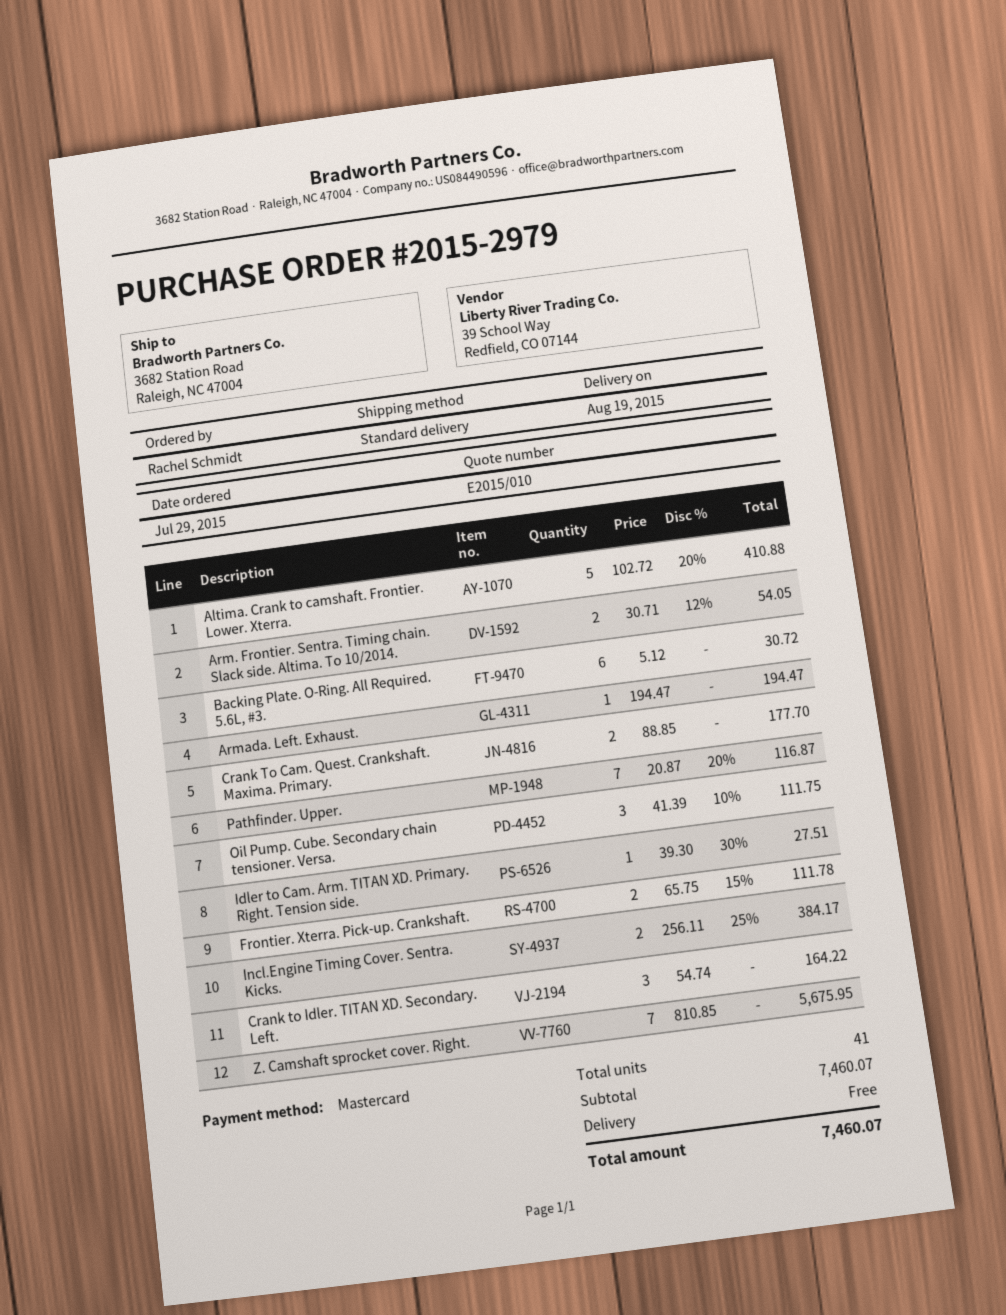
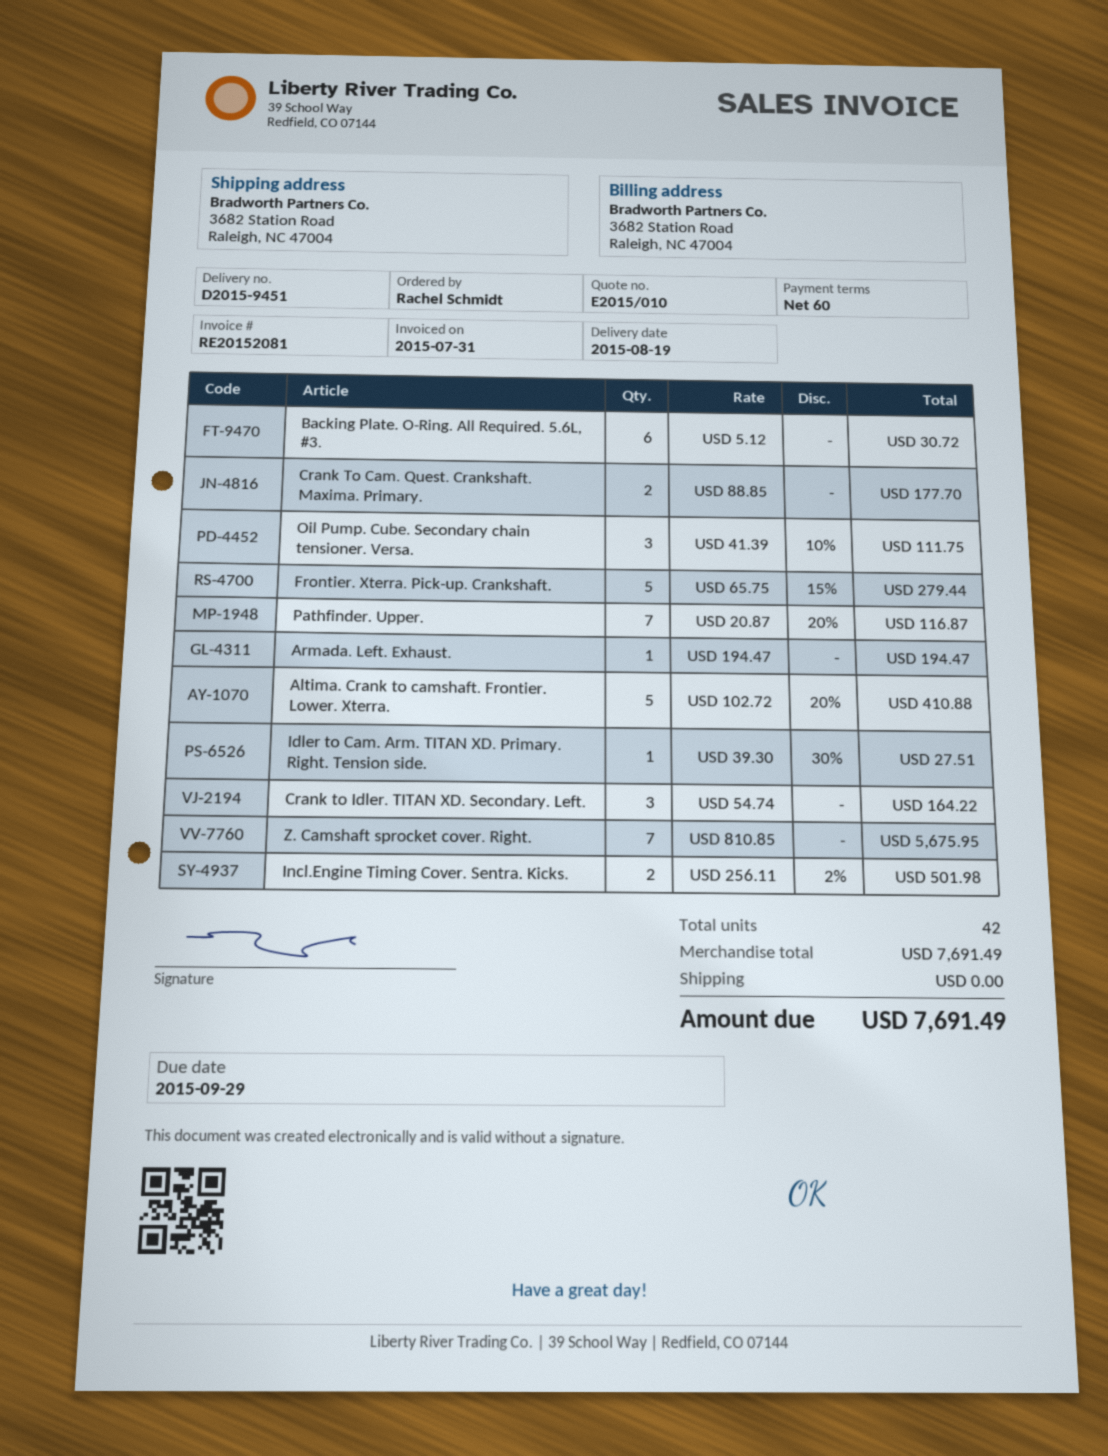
Arm. Frontier. Sentra. Timing chain. Slack side. Altima. To 10/2014.: 2 x 30.71 - 12% = 54.05 -> none
Frontier. Xterra. Pick-up. Crankshaft.: 2 x 65.75 - 15% = 111.78 -> 5 x 65.75 - 15% = 279.44
Incl.Engine Timing Cover. Sentra. Kicks.: 2 x 256.11 - 25% = 384.17 -> 2 x 256.11 - 2% = 501.98
total quantity: 41 -> 42
subtotal: 7460.07 -> 7691.49
total: 7460.07 -> 7691.49

